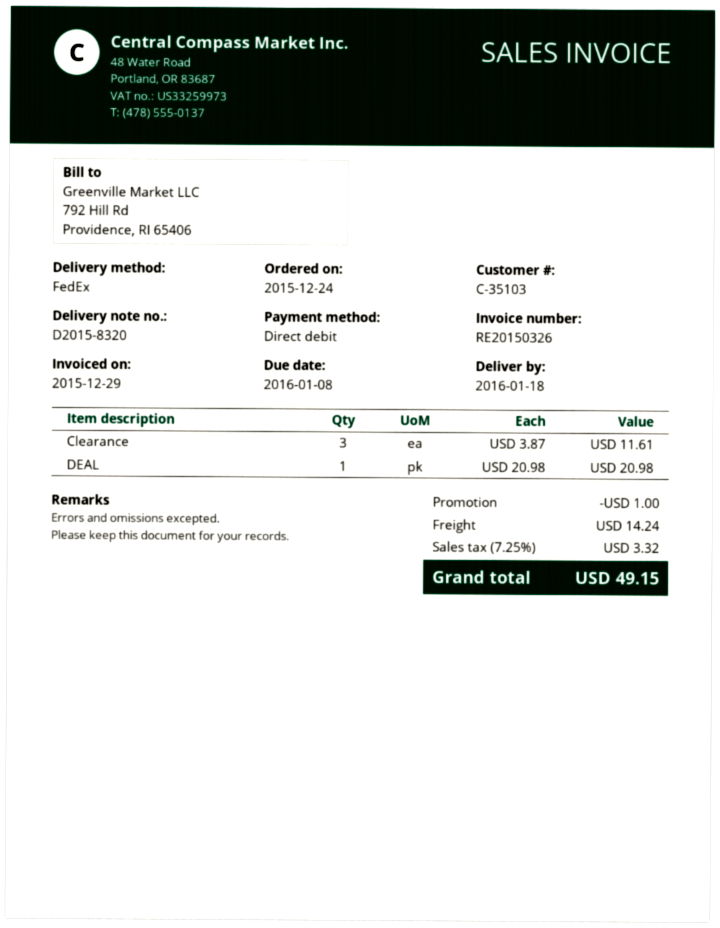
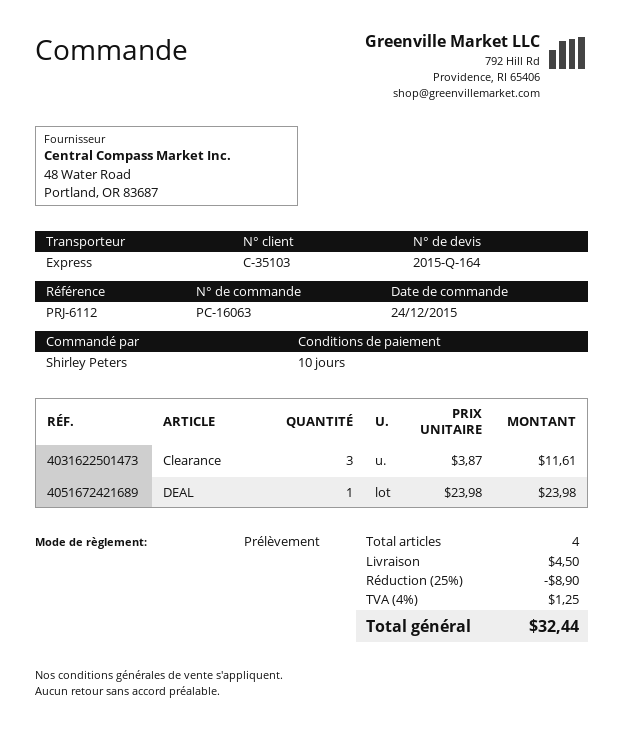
shipping method: FedEx -> express
DEAL: 1 x 20.98 = 20.98 -> 1 x 23.98 = 23.98
discount: 1.00 -> 8.90
shipping: 14.24 -> 4.50
tax: 7.25% = 3.32 -> 4% = 1.25
total: 49.15 -> 32.44

